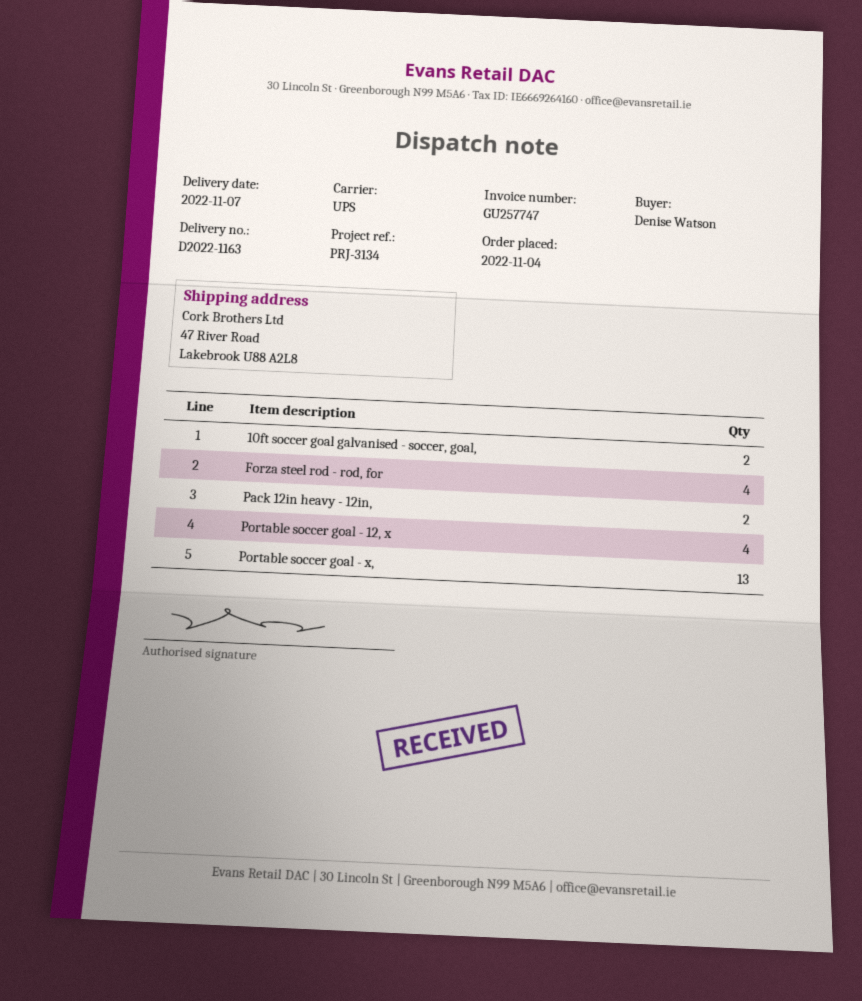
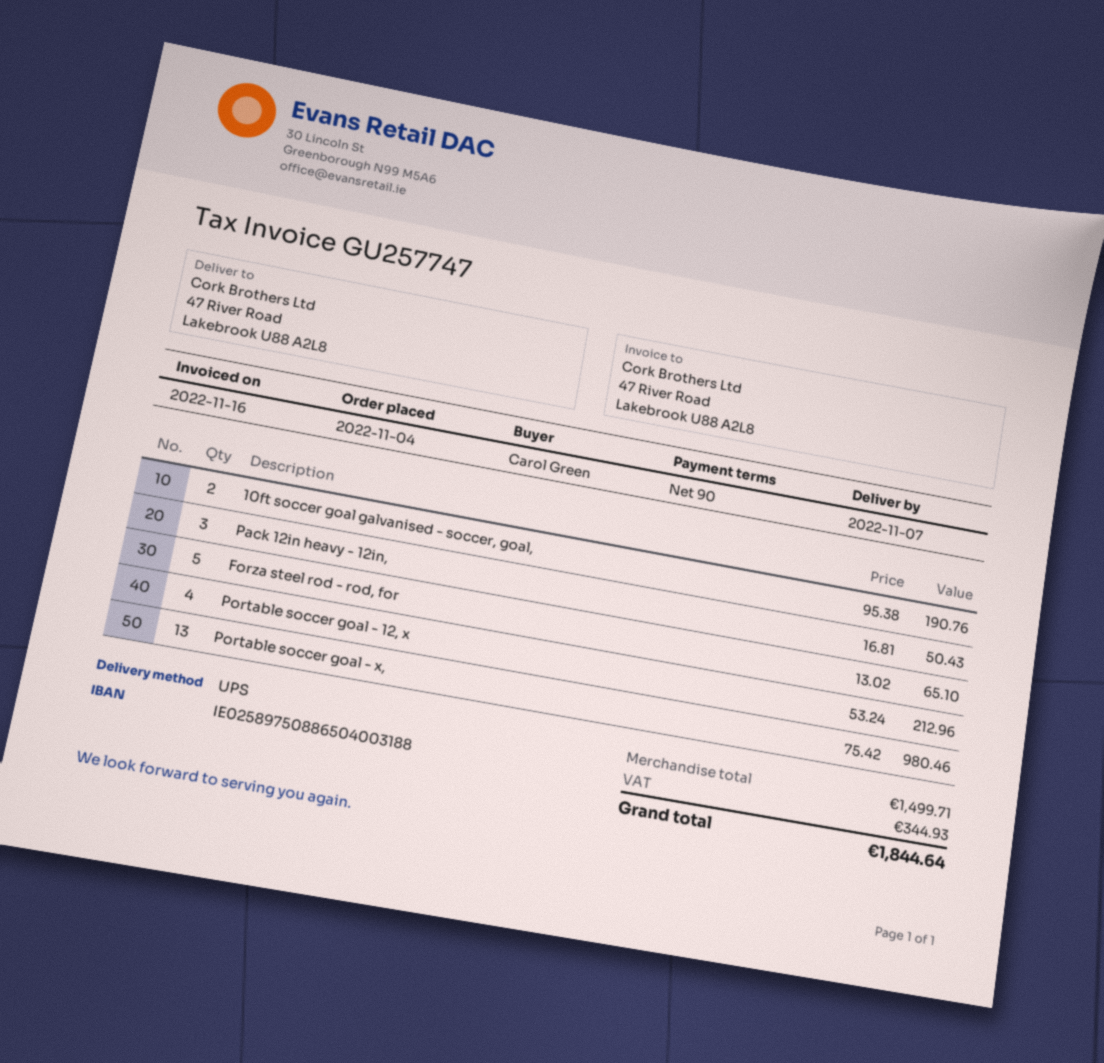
ordered by: Denise Watson -> Carol Green
Forza steel rod - rod, for: 4 -> 5
Pack 12in heavy - 12in,: 2 -> 3

